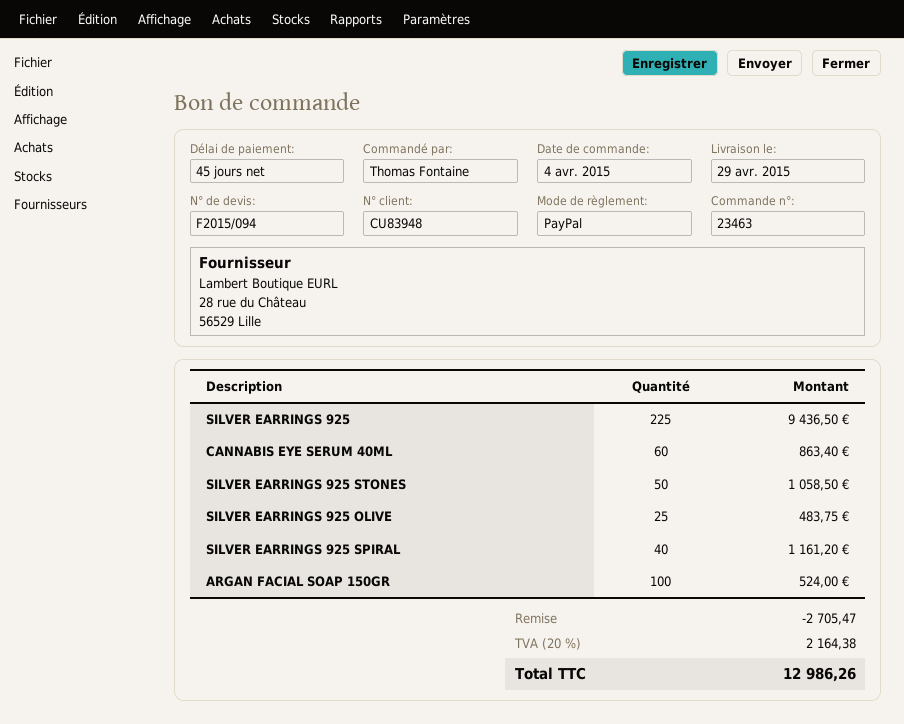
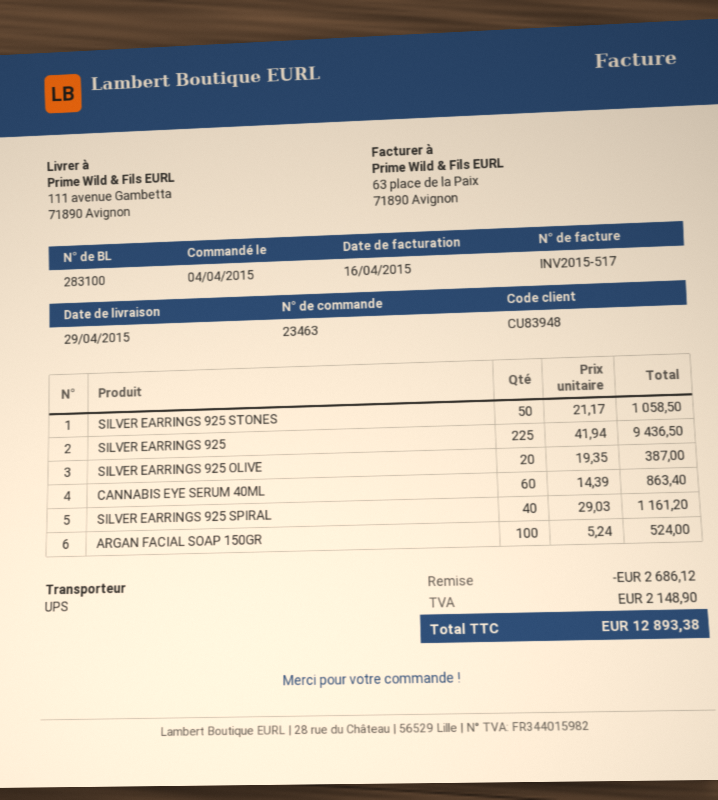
SILVER EARRINGS 925 OLIVE: 25 for 483.75 -> 20 for 387.00
discount: 2705.47 -> 2686.12
tax: 2164.38 -> 2148.90
total: 12986.26 -> 12893.38

